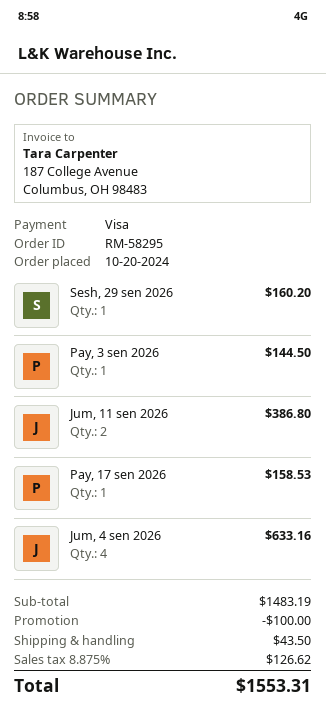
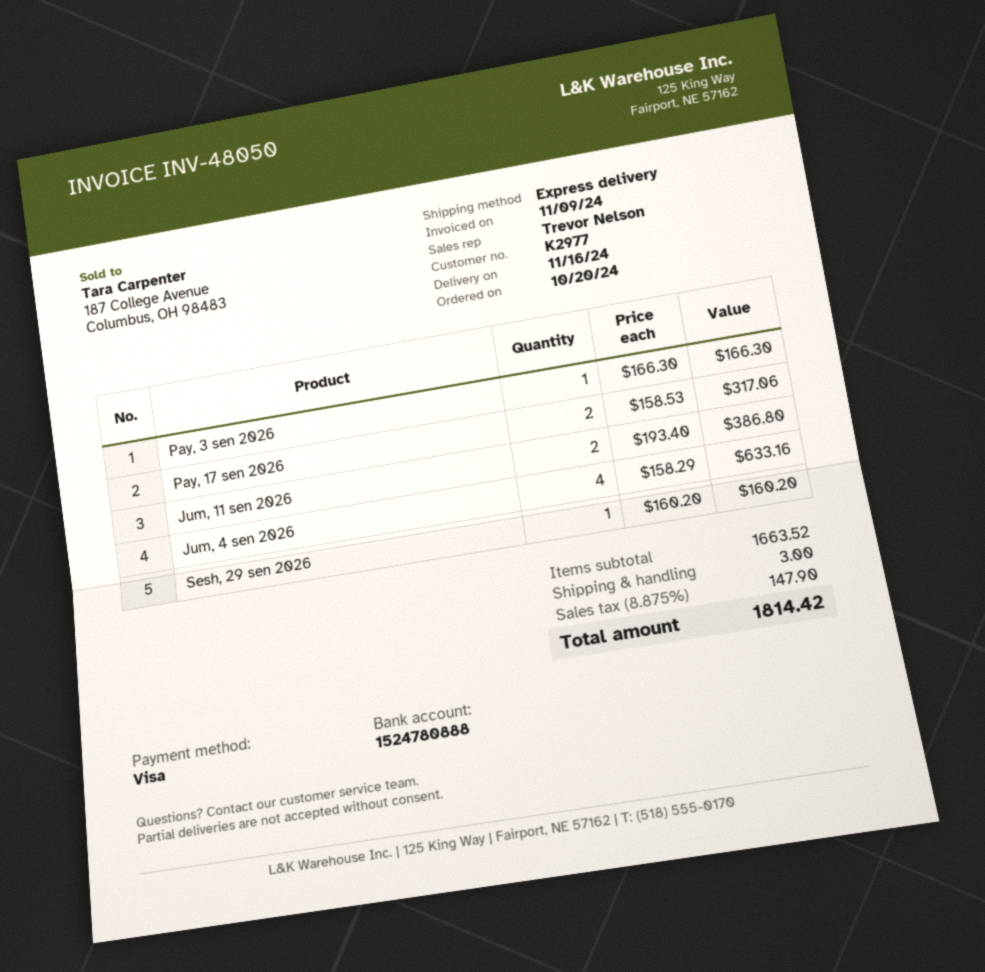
Pay, 3 sen 2026: 1 for 144.50 -> 1 for 166.30
Pay, 17 sen 2026: 1 for 158.53 -> 2 for 317.06
subtotal: 1483.19 -> 1663.52
discount: 100.00 -> none
shipping: 43.50 -> 3.00
tax: 8.875% = 126.62 -> 8.875% = 147.90
total: 1553.31 -> 1814.42

